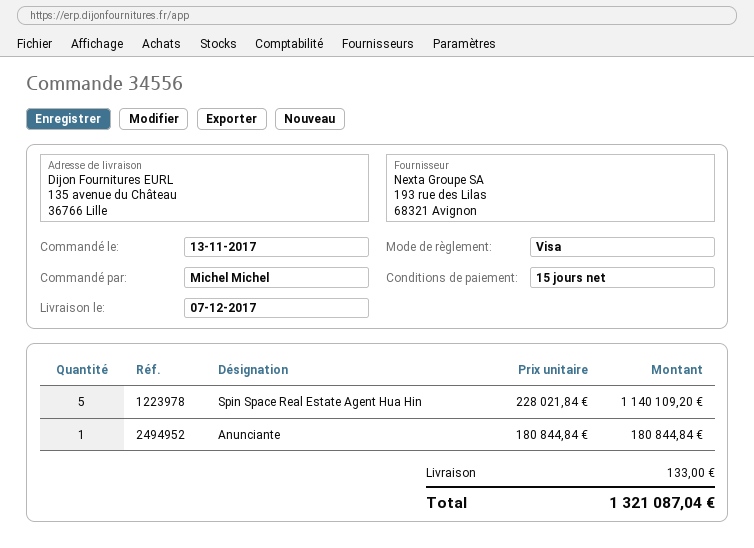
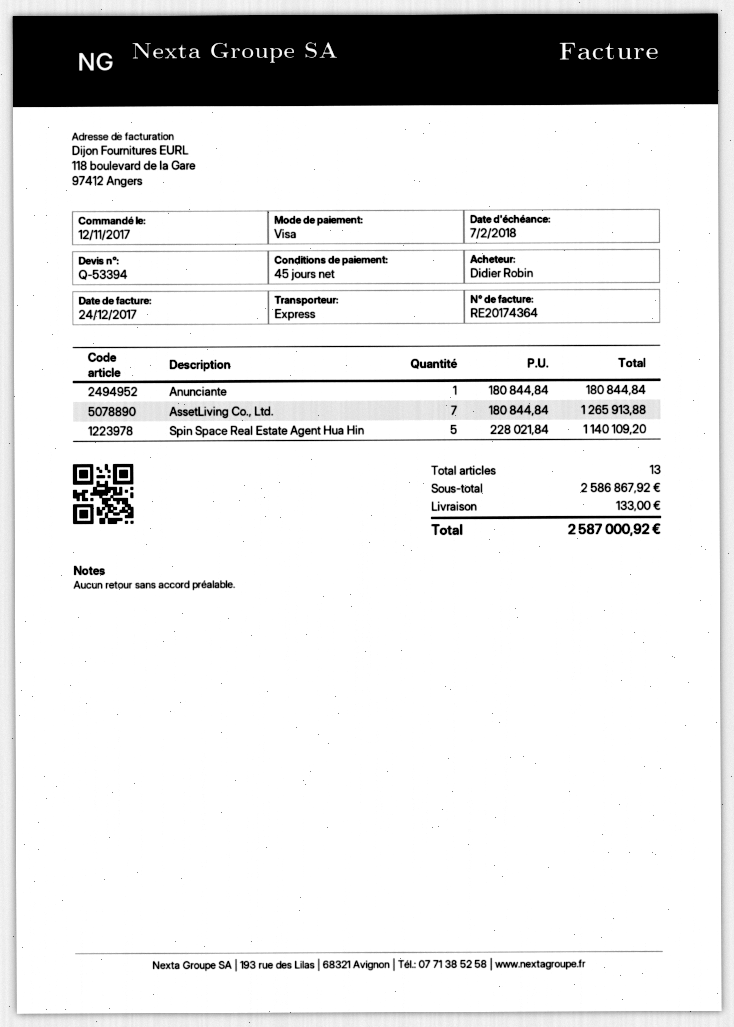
order date: 2017-11-13 -> 2017-11-12
payment terms: 15 days -> 45 days
ordered by: Michel Michel -> Didier Robin
AssetLiving Co., Ltd.: none -> 7 x 180844.84 = 1265913.88
total: 1321087.04 -> 2587000.92

